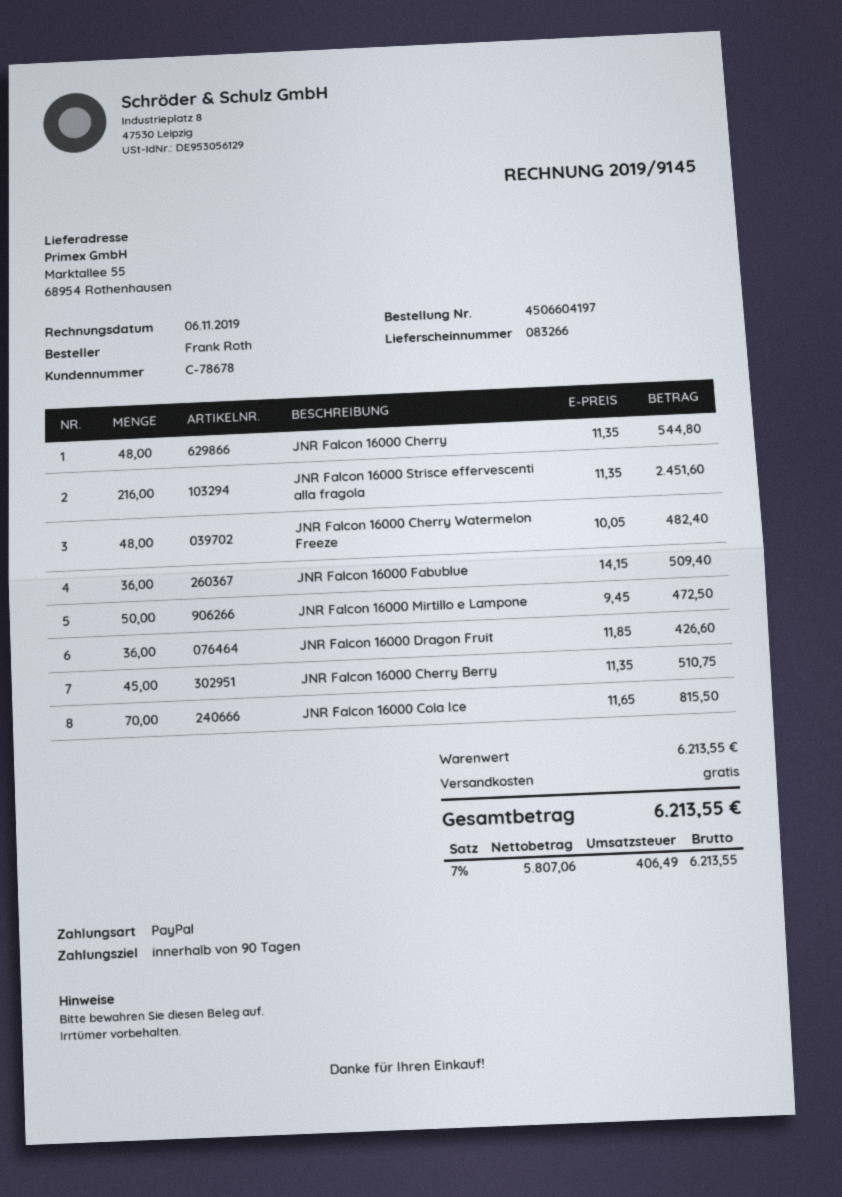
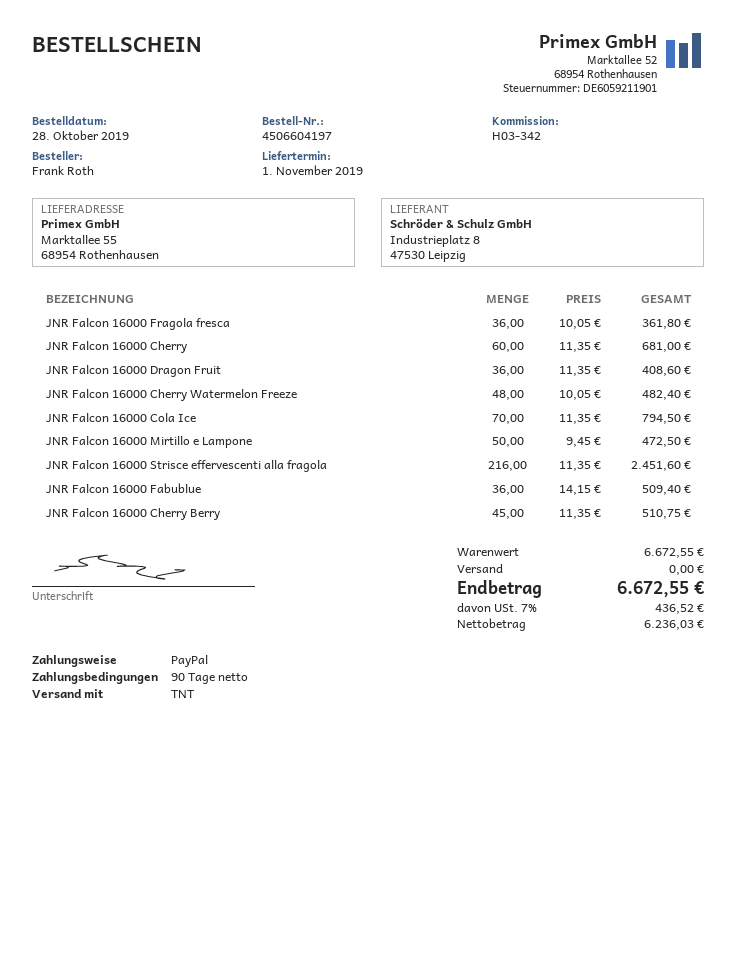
JNR Falcon 16000 Cherry: 48 x 11.35 = 544.80 -> 60 x 11.35 = 681.00
JNR Falcon 16000 Dragon Fruit: 36 x 11.85 = 426.60 -> 36 x 11.35 = 408.60
JNR Falcon 16000 Cola Ice: 70 x 11.65 = 815.50 -> 70 x 11.35 = 794.50
JNR Falcon 16000 Fragola fresca: none -> 36 x 10.05 = 361.80
subtotal: 6213.55 -> 6672.55
net: 5807.06 -> 6236.03
tax: 7% = 406.49 -> 7% = 436.52
total: 6213.55 -> 6672.55

